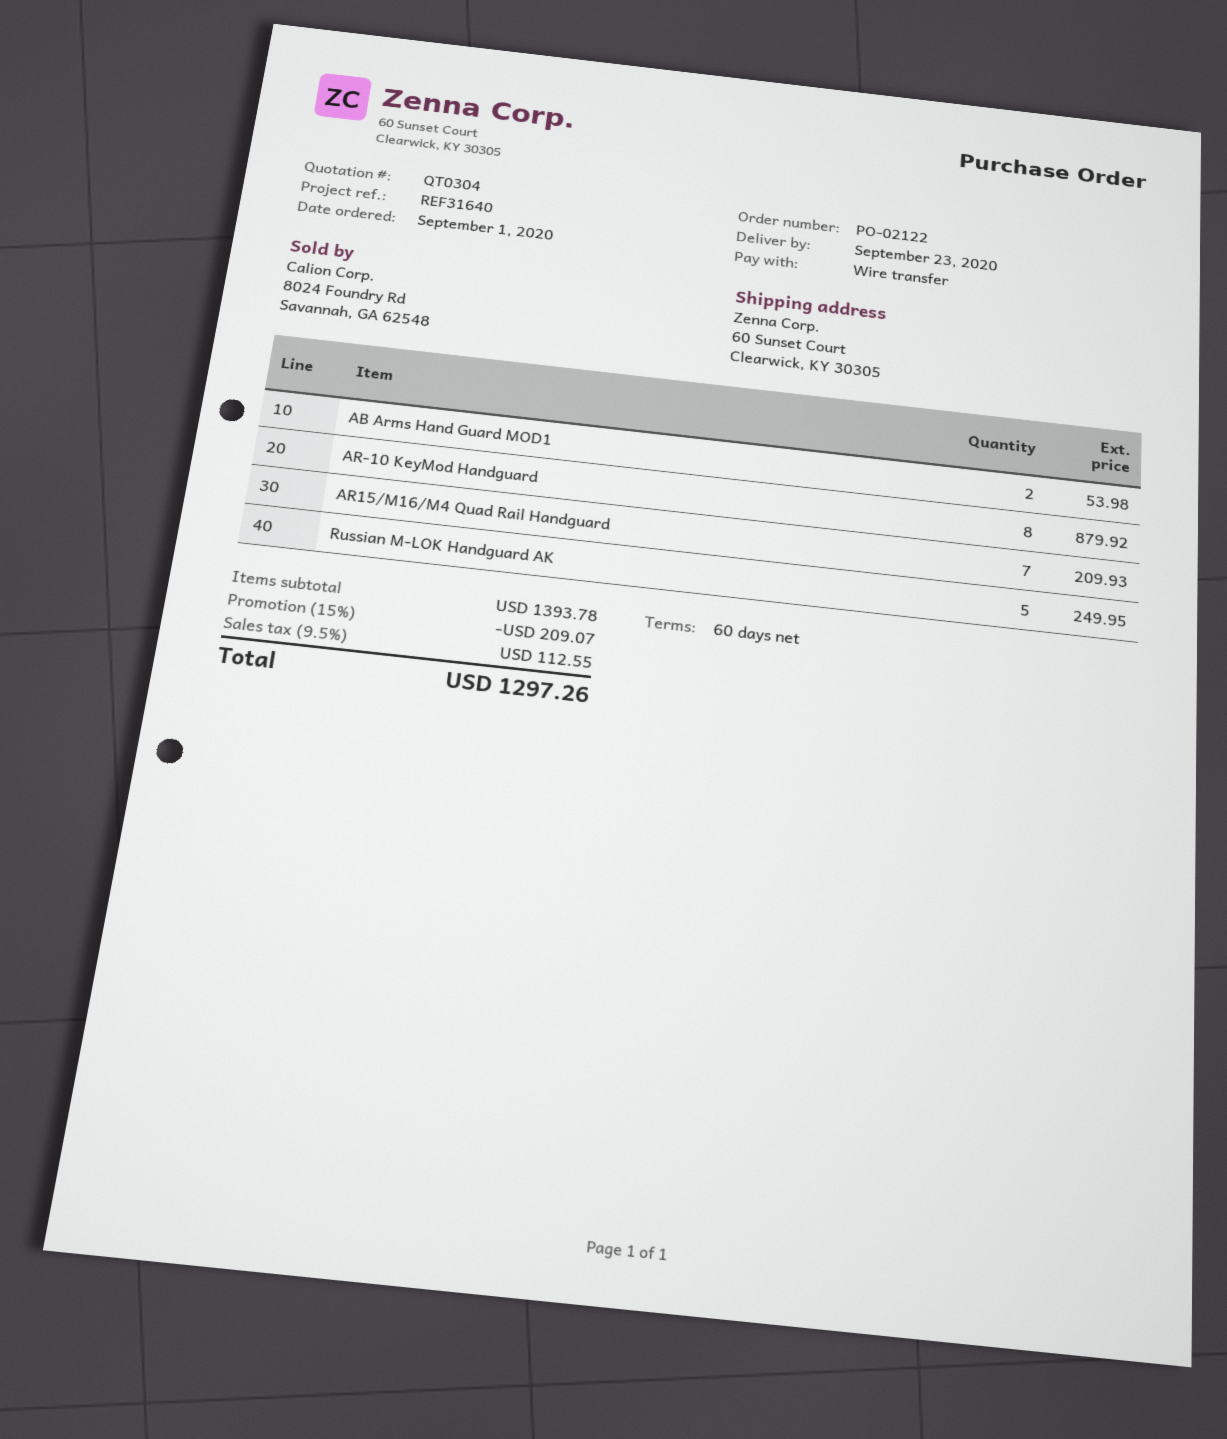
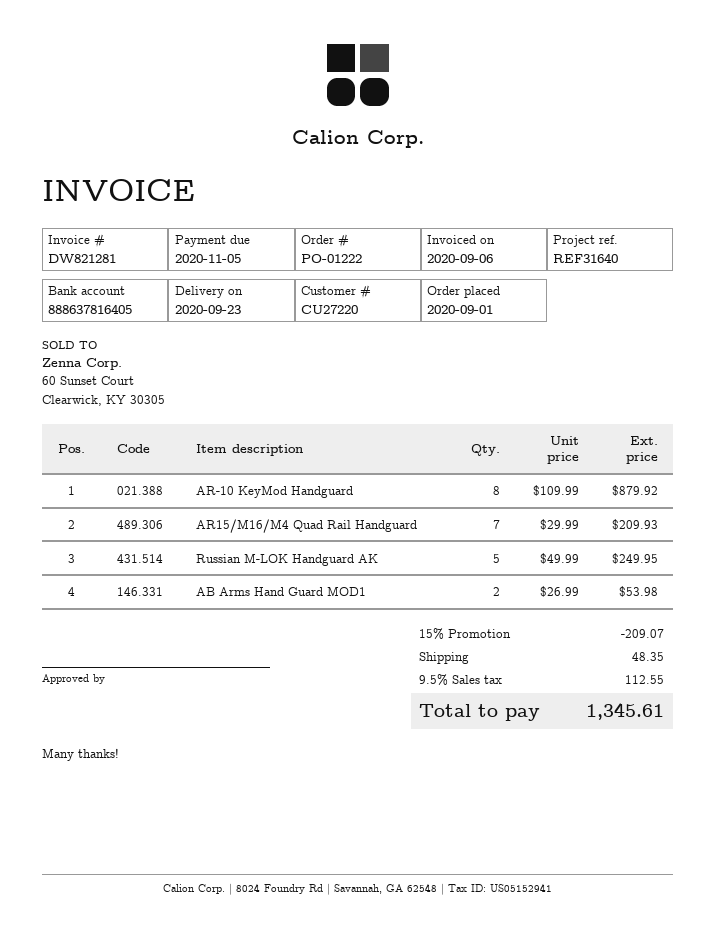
order number: PO-02122 -> PO-01222
shipping: none -> 48.35
total: 1297.26 -> 1345.61

